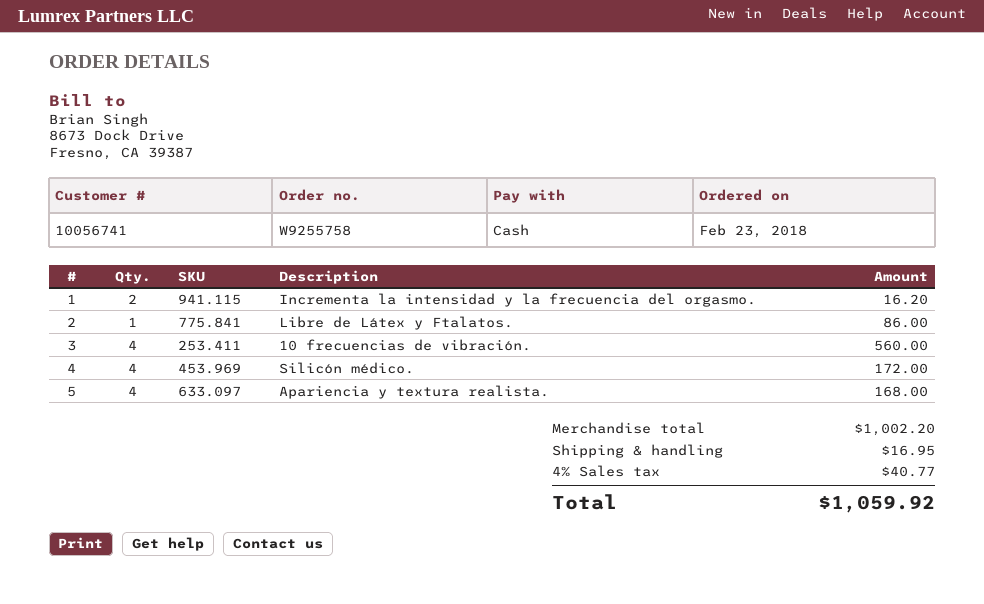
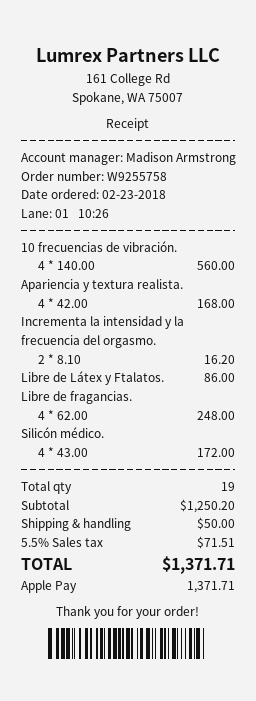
payment method: cash -> Apple Pay
Libre de fragancias.: none -> 4 for 248.00
subtotal: 1002.20 -> 1250.20
shipping: 16.95 -> 50.00
tax: 4% = 40.77 -> 5.5% = 71.51
total: 1059.92 -> 1371.71

